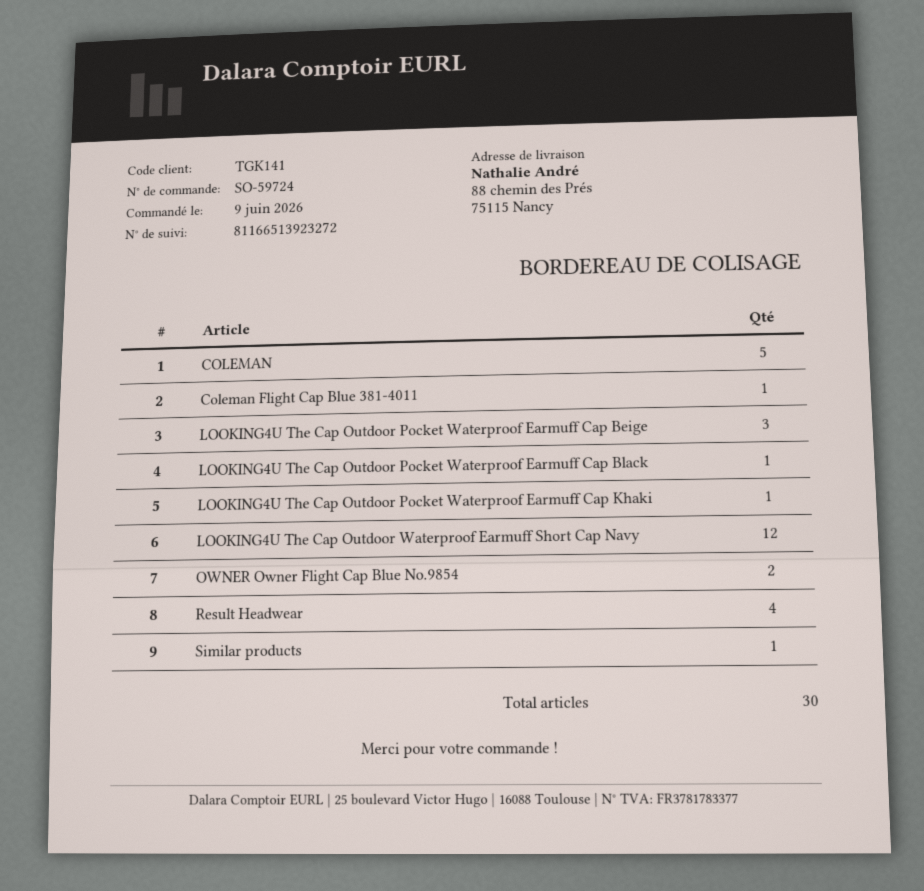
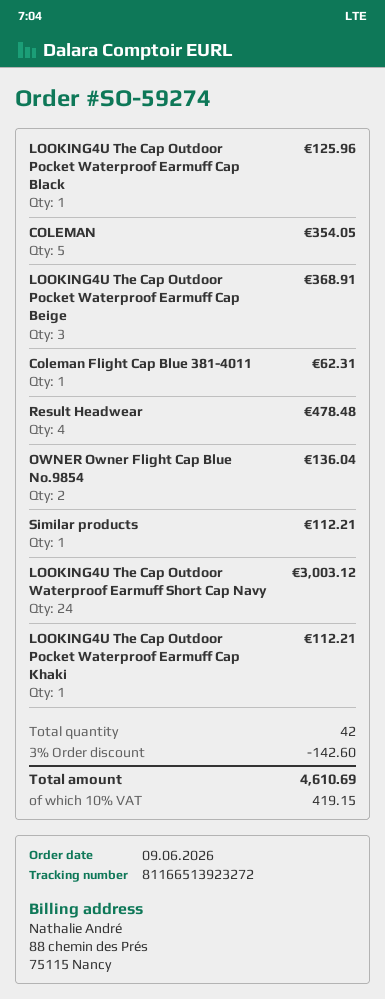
order number: SO-59724 -> SO-59274
LOOKING4U The Cap Outdoor Waterproof Earmuff Short Cap Navy: 12 -> 24
total quantity: 30 -> 42

